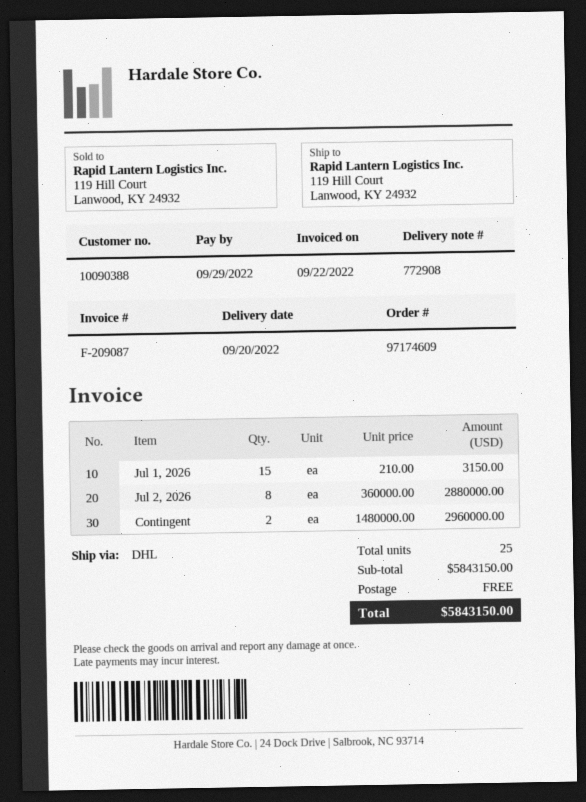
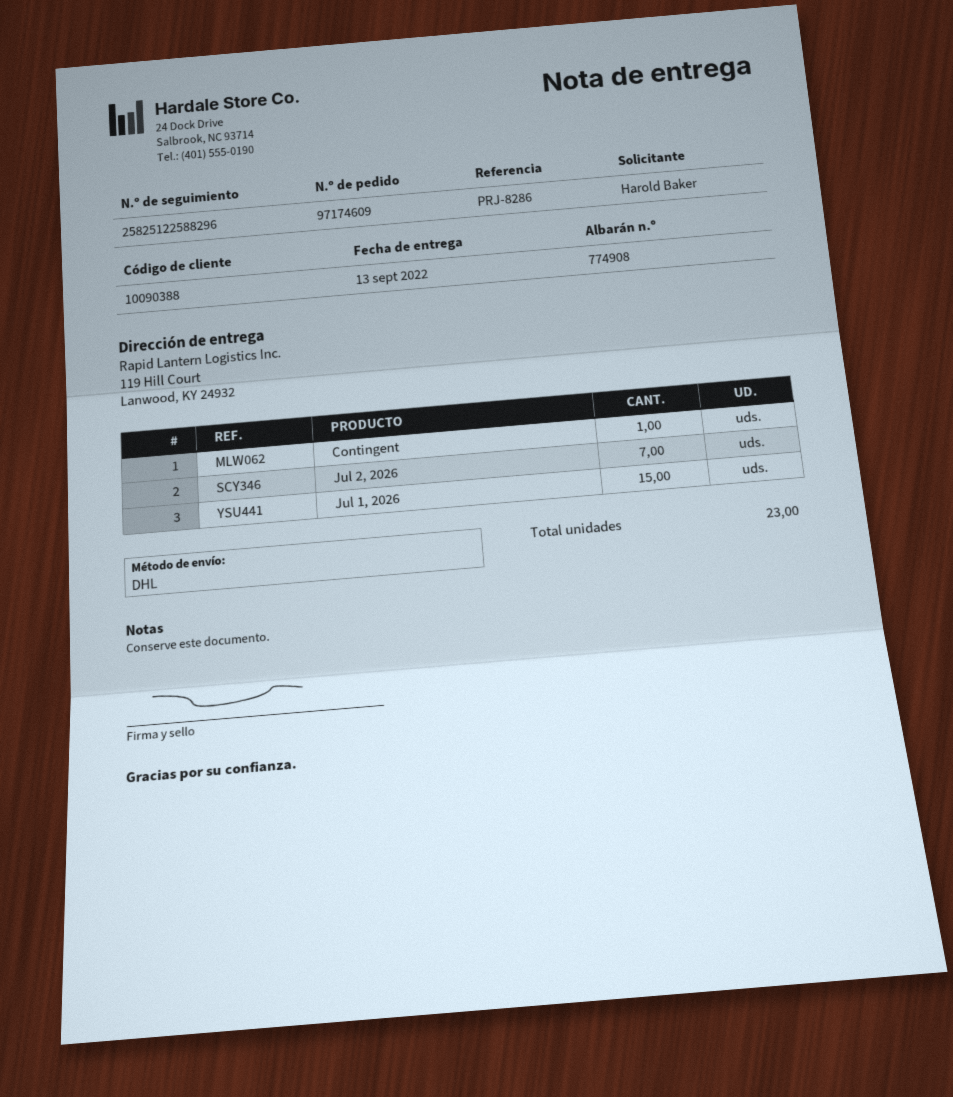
delivery note number: 772908 -> 774908
delivery date: 2022-09-20 -> 2022-09-13
Jul 2, 2026: 8 -> 7
Contingent: 2 -> 1
total quantity: 25 -> 23

